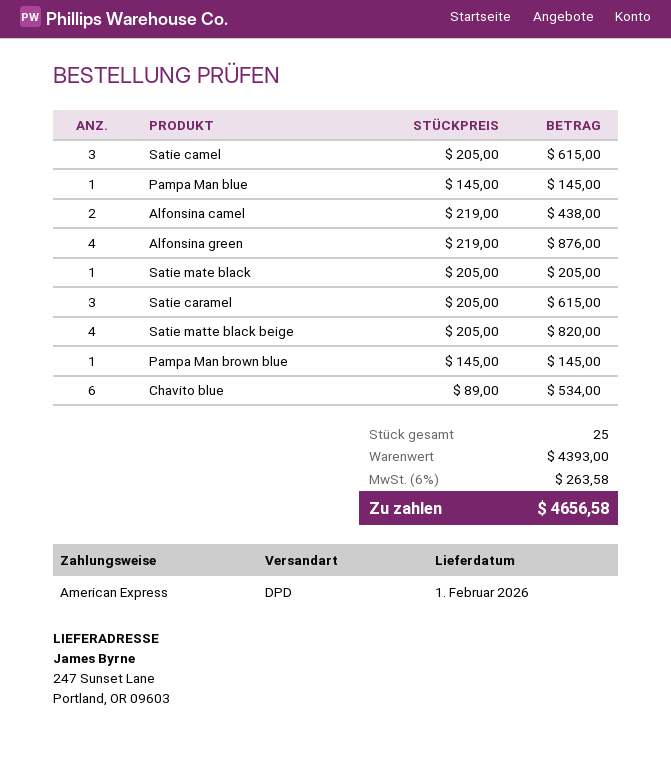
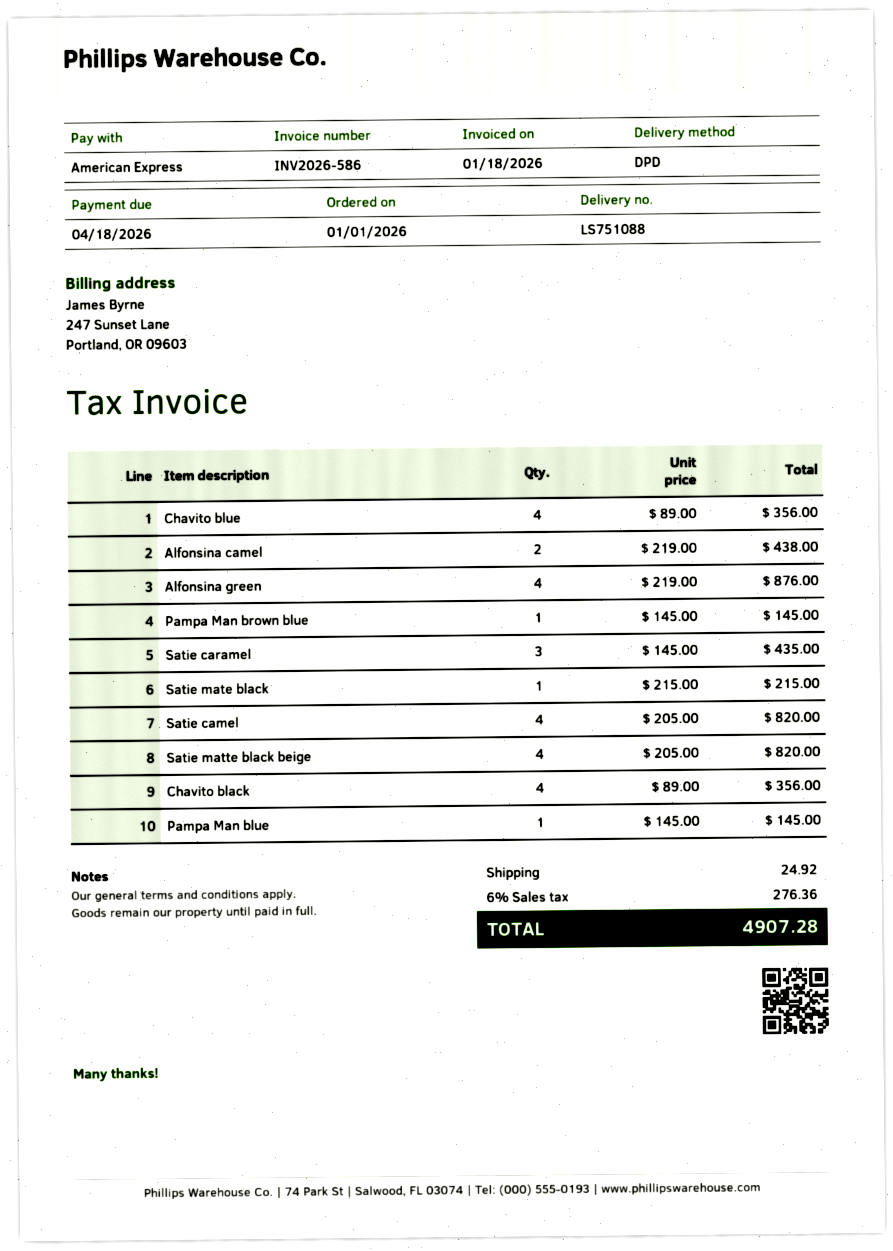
Satie camel: 3 x 205.00 = 615.00 -> 4 x 205.00 = 820.00
Satie mate black: 1 x 205.00 = 205.00 -> 1 x 215.00 = 215.00
Satie caramel: 3 x 205.00 = 615.00 -> 3 x 145.00 = 435.00
Chavito blue: 6 x 89.00 = 534.00 -> 4 x 89.00 = 356.00
Chavito black: none -> 4 x 89.00 = 356.00
shipping: none -> 24.92
tax: 6% = 263.58 -> 6% = 276.36
total: 4656.58 -> 4907.28

